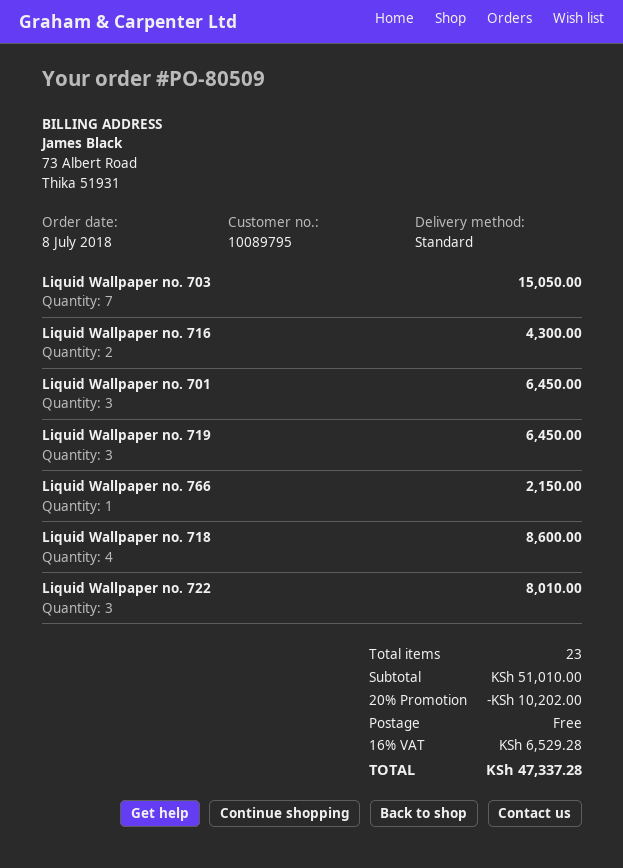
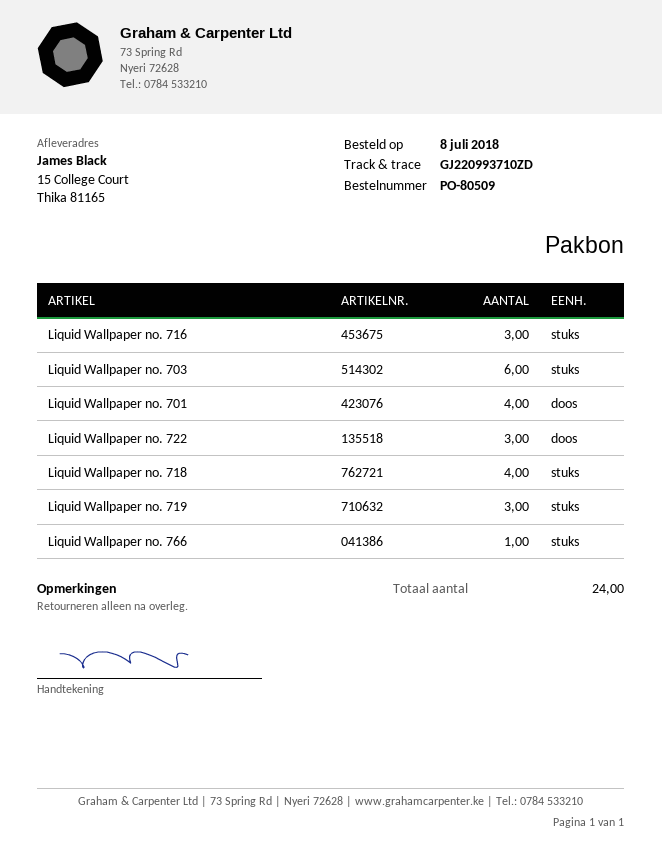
Liquid Wallpaper no. 703: 7 -> 6
Liquid Wallpaper no. 716: 2 -> 3
Liquid Wallpaper no. 701: 3 -> 4
total quantity: 23 -> 24

